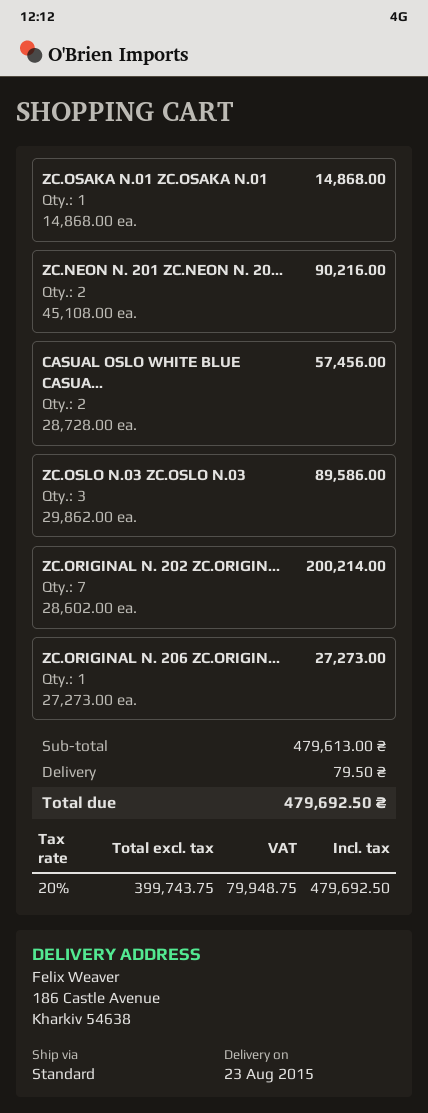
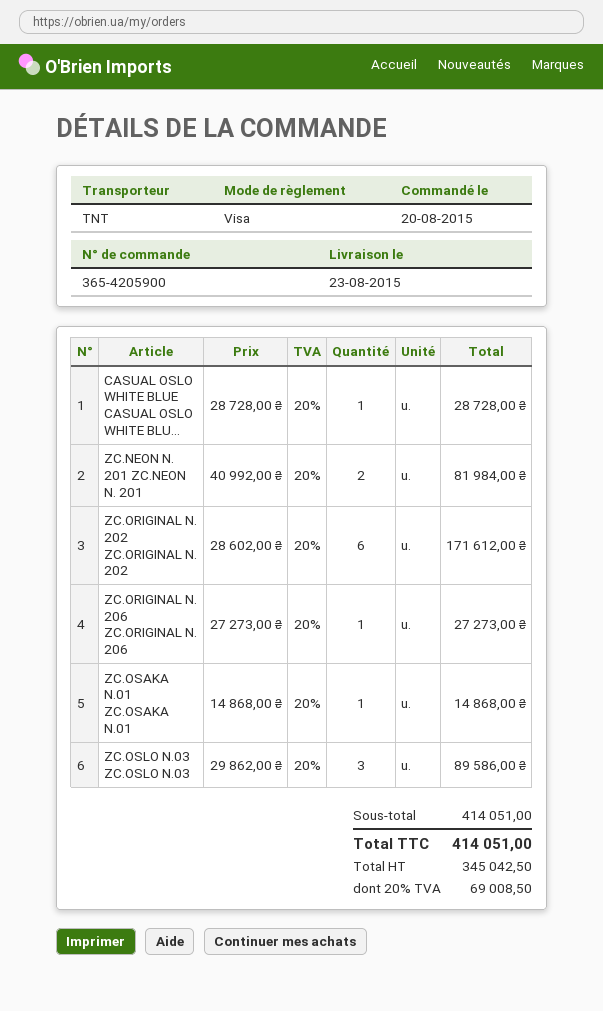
shipping method: standard -> TNT
ZC.NEON N. 201 ZC.NEON N. 20...: 2 x 45108.00 = 90216.00 -> 2 x 40992.00 = 81984.00
CASUAL OSLO WHITE BLUE CASUA...: 2 x 28728.00 = 57456.00 -> 1 x 28728.00 = 28728.00
ZC.ORIGINAL N. 202 ZC.ORIGIN...: 7 x 28602.00 = 200214.00 -> 6 x 28602.00 = 171612.00
subtotal: 479613.00 -> 414051.00
shipping: 79.50 -> none
net: 399743.75 -> 345042.50
tax: 20% = 79948.75 -> 20% = 69008.50
total: 479692.50 -> 414051.00

